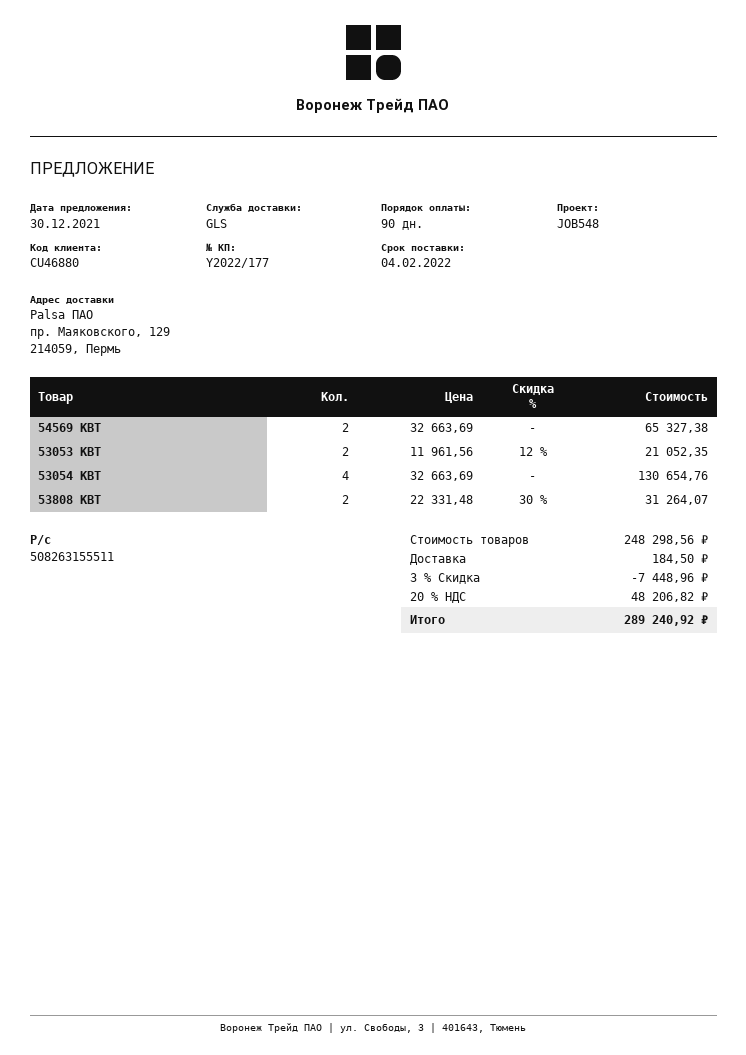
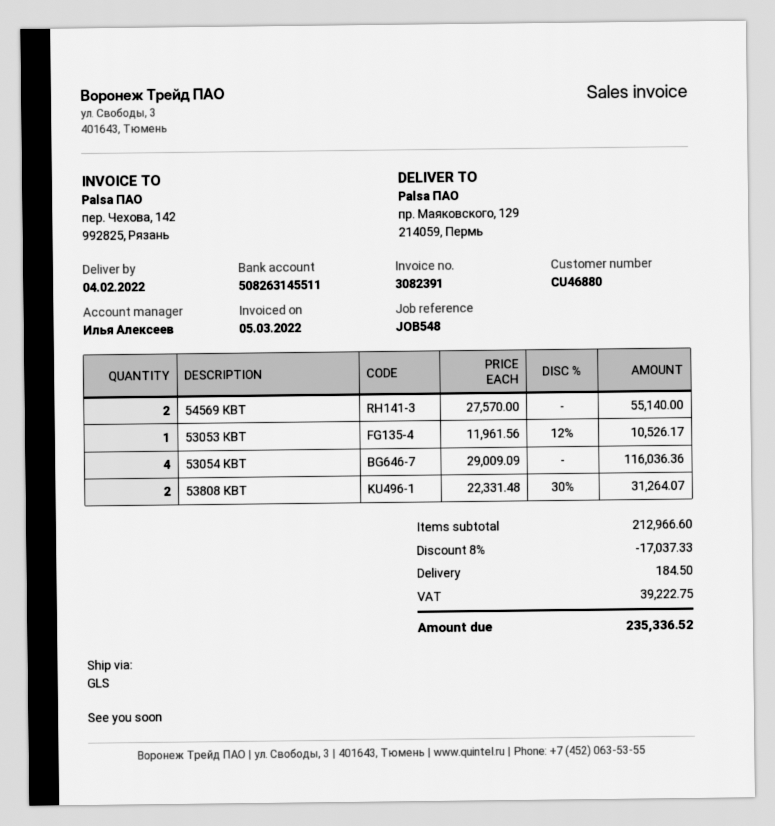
bank account: 508263155511 -> 508263145511
54569 КВТ: 2 x 32663.69 = 65327.38 -> 2 x 27570.00 = 55140.00
53053 КВТ: 2 x 11961.56 - 12% = 21052.35 -> 1 x 11961.56 - 12% = 10526.17
53054 КВТ: 4 x 32663.69 = 130654.76 -> 4 x 29009.09 = 116036.36
subtotal: 248298.56 -> 212966.60
discount: 3% = 7448.96 -> 8% = 17037.33
tax: 48206.82 -> 39222.75
total: 289240.92 -> 235336.52

